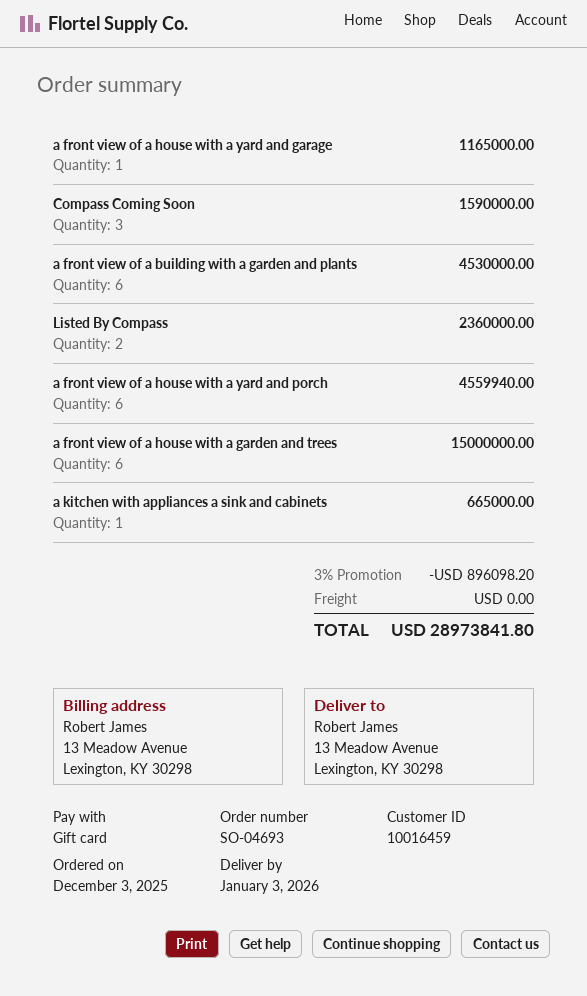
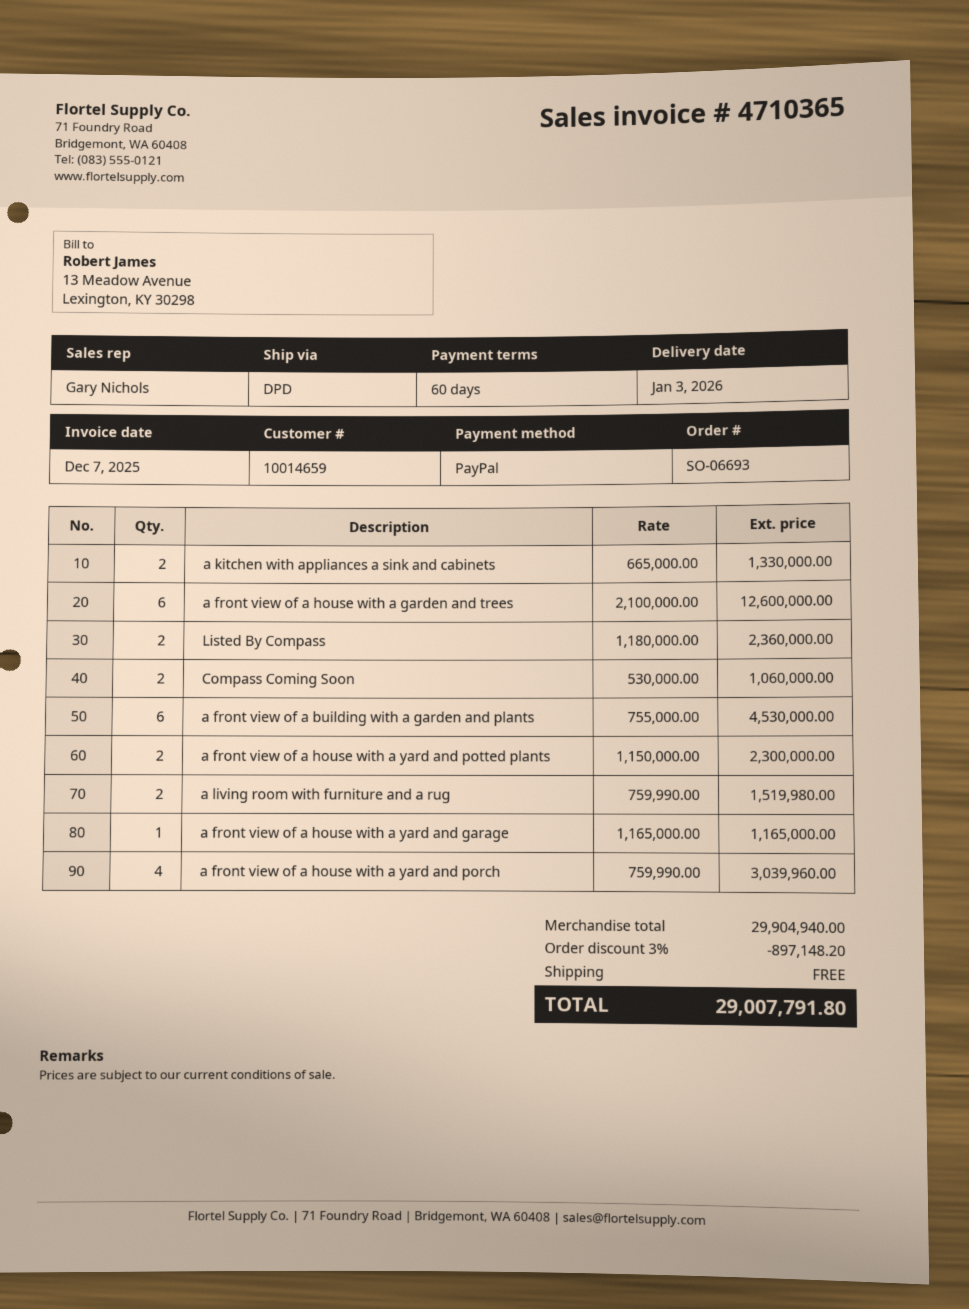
order number: SO-04693 -> SO-06693
customer number: 10016459 -> 10014659
payment method: gift card -> PayPal
Compass Coming Soon: 3 for 1590000.00 -> 2 for 1060000.00
a front view of a house with a yard and porch: 6 for 4559940.00 -> 4 for 3039960.00
a front view of a house with a garden and trees: 6 for 15000000.00 -> 6 for 12600000.00
a kitchen with appliances a sink and cabinets: 1 for 665000.00 -> 2 for 1330000.00
a front view of a house with a yard and potted plants: none -> 2 for 2300000.00
a living room with furniture and a rug: none -> 2 for 1519980.00
discount: 3% = 896098.20 -> 3% = 897148.20
total: 28973841.80 -> 29007791.80

